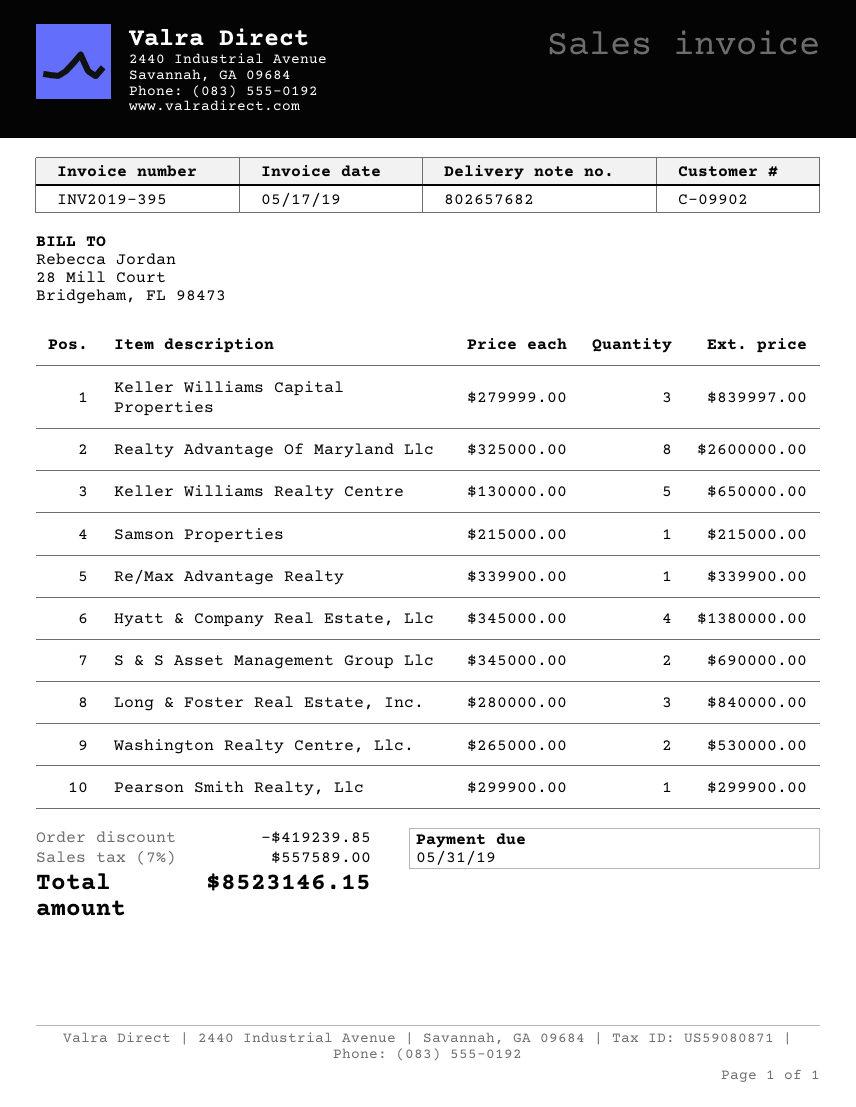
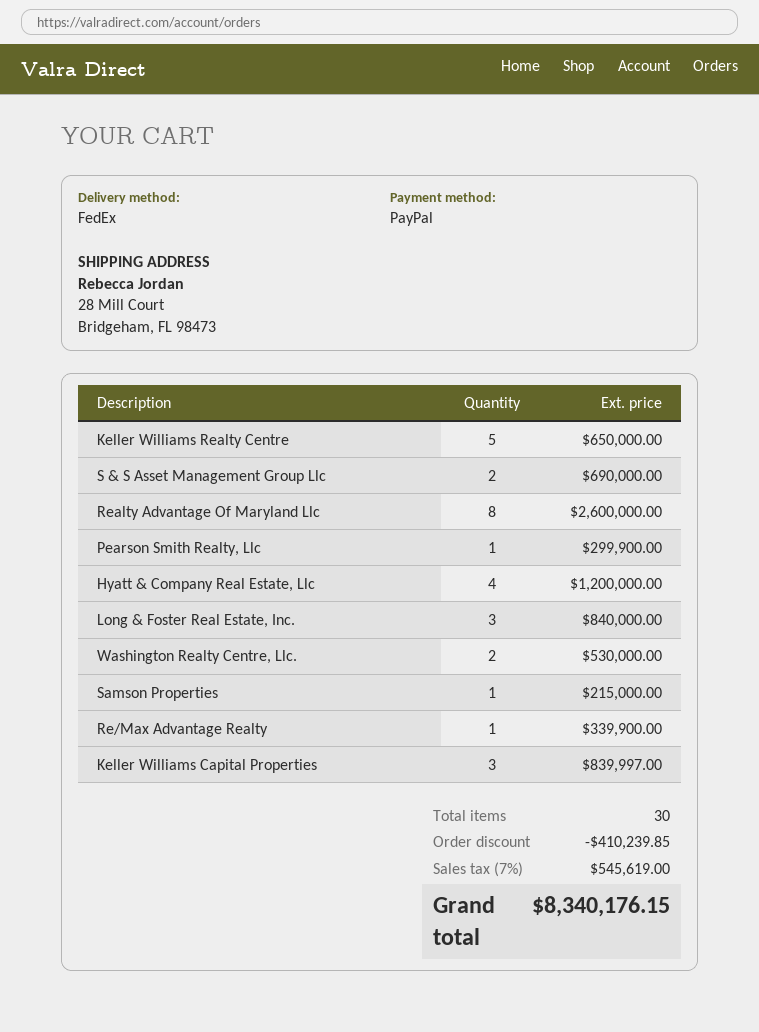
Hyatt & Company Real Estate, Llc: 4 for 1380000.00 -> 4 for 1200000.00
discount: 419239.85 -> 410239.85
tax: 7% = 557589.00 -> 7% = 545619.00
total: 8523146.15 -> 8340176.15

